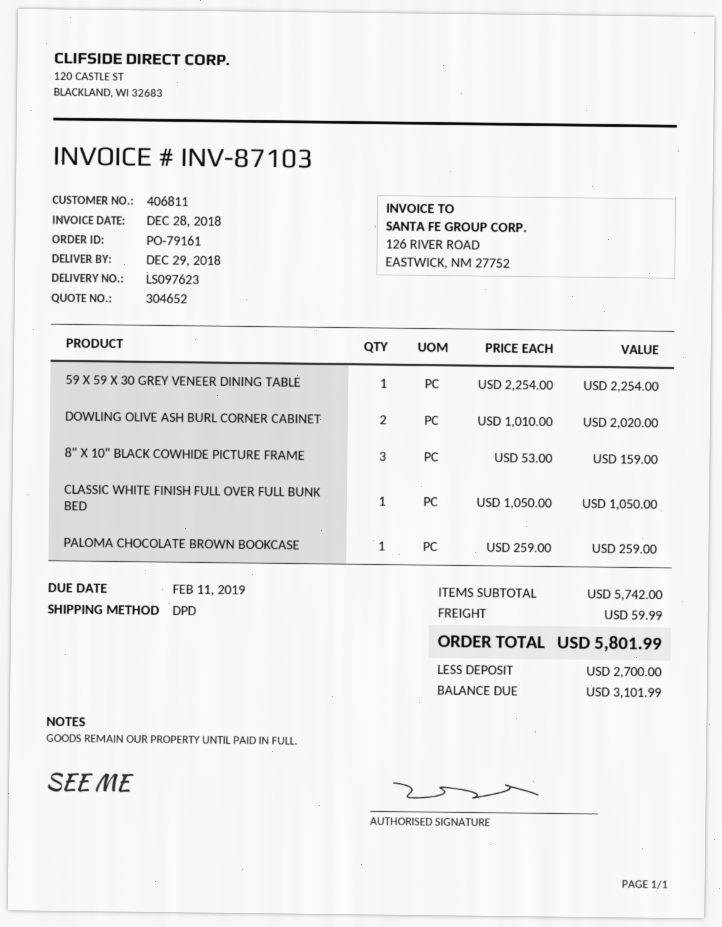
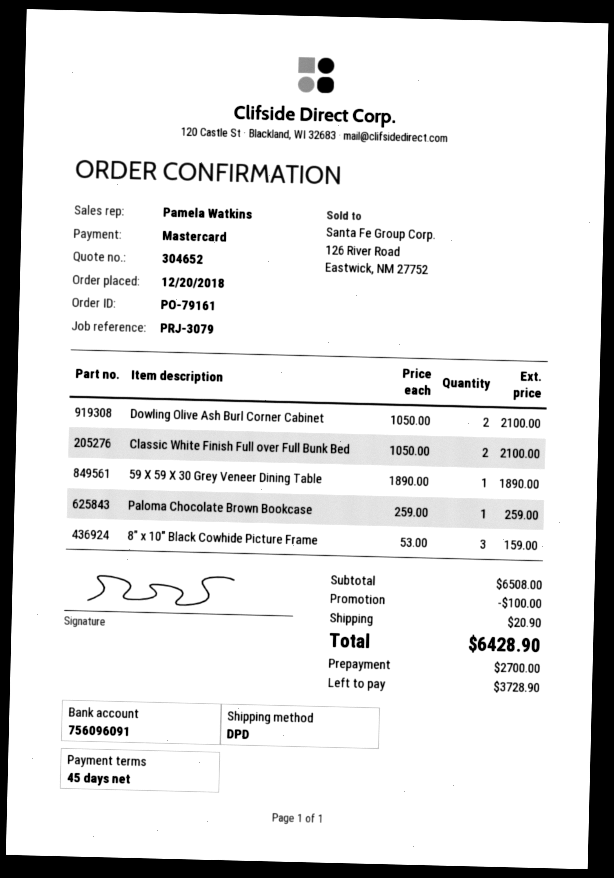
59 X 59 X 30 GREY VENEER DINING TABLE: 1 x 2254.00 = 2254.00 -> 1 x 1890.00 = 1890.00
DOWLING OLIVE ASH BURL CORNER CABINET: 2 x 1010.00 = 2020.00 -> 2 x 1050.00 = 2100.00
CLASSIC WHITE FINISH FULL OVER FULL BUNK BED: 1 x 1050.00 = 1050.00 -> 2 x 1050.00 = 2100.00
subtotal: 5742.00 -> 6508.00
discount: none -> 100.00
shipping: 59.99 -> 20.90
total: 5801.99 -> 6428.90
balance: 3101.99 -> 3728.90

